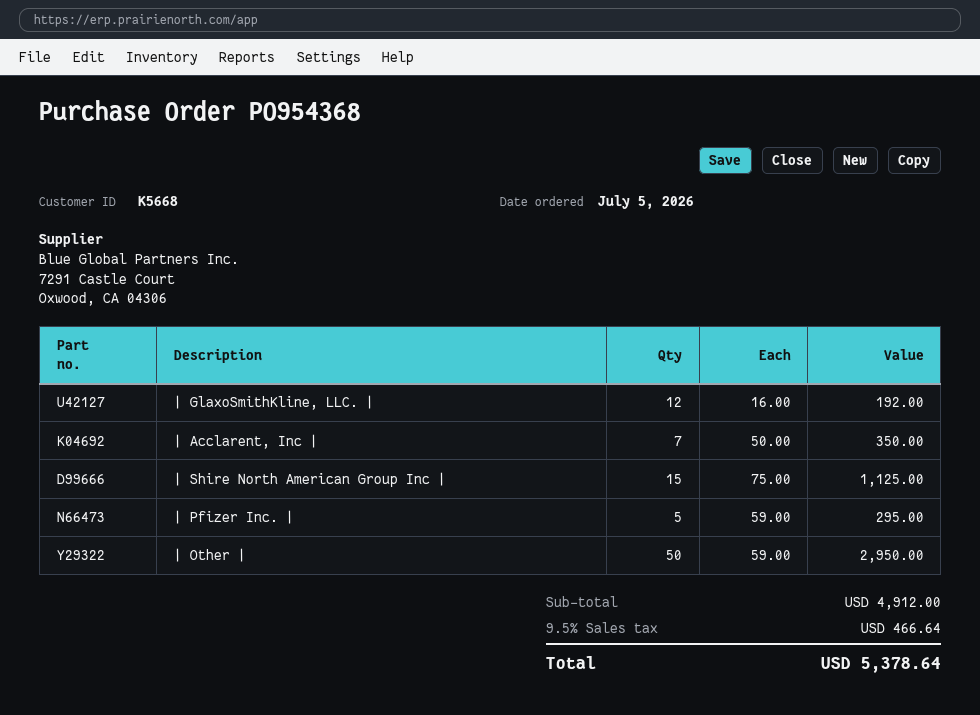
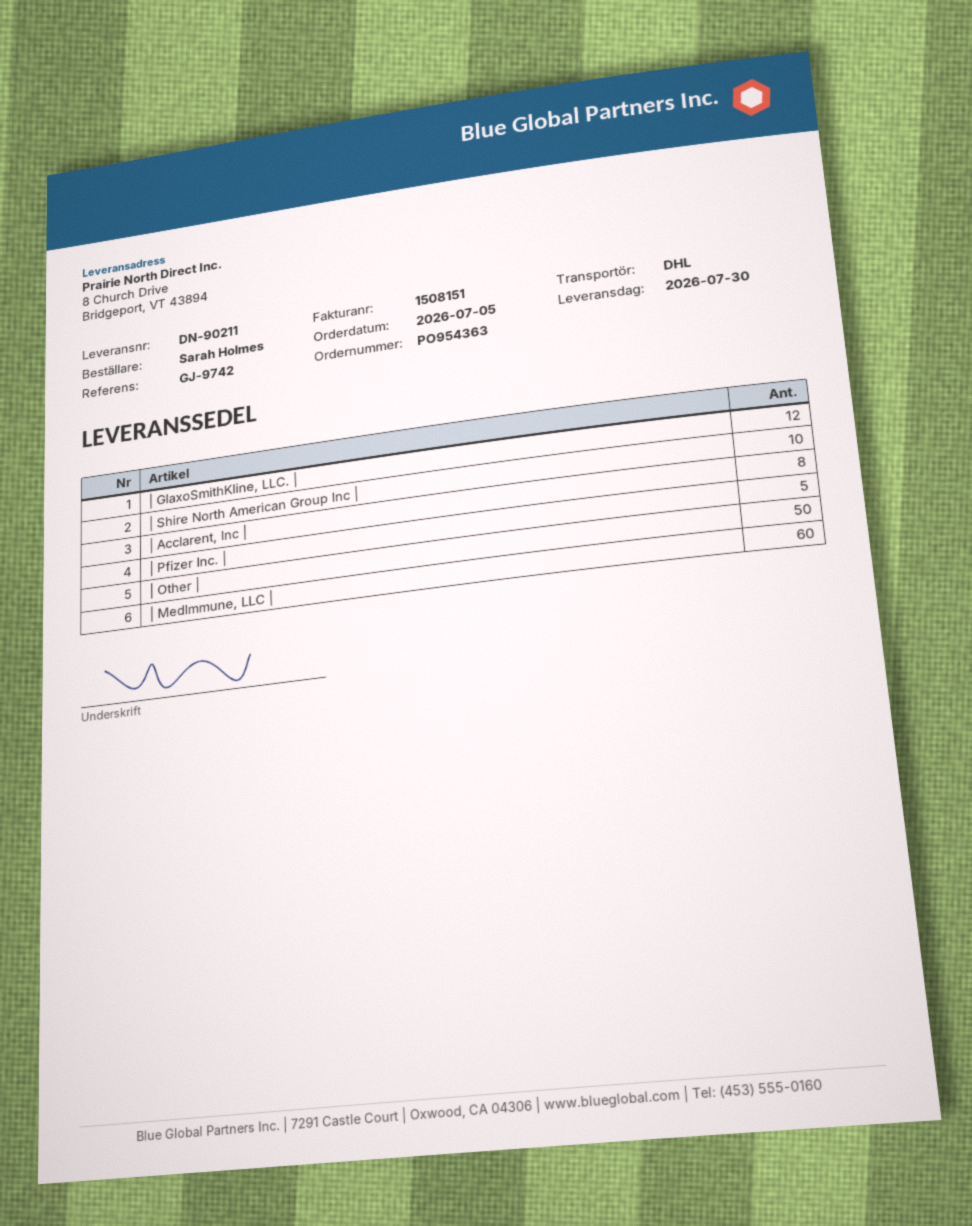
order number: PO954368 -> PO954363
| Acclarent, Inc |: 7 -> 8
| Shire North American Group Inc |: 15 -> 10
| MedImmune, LLC |: none -> 60

